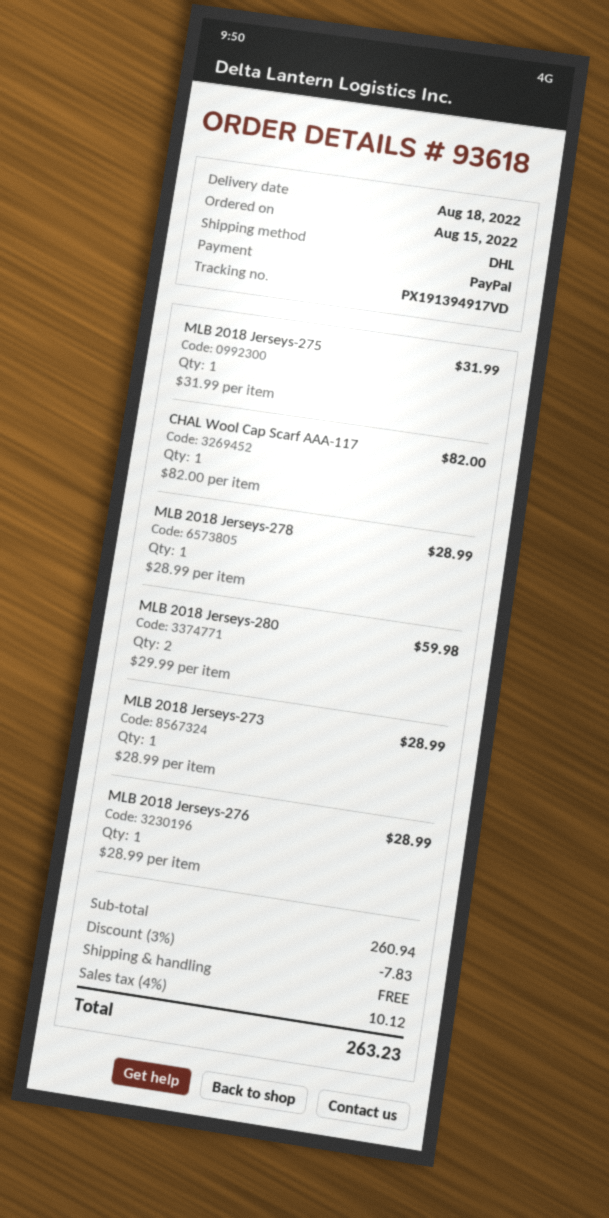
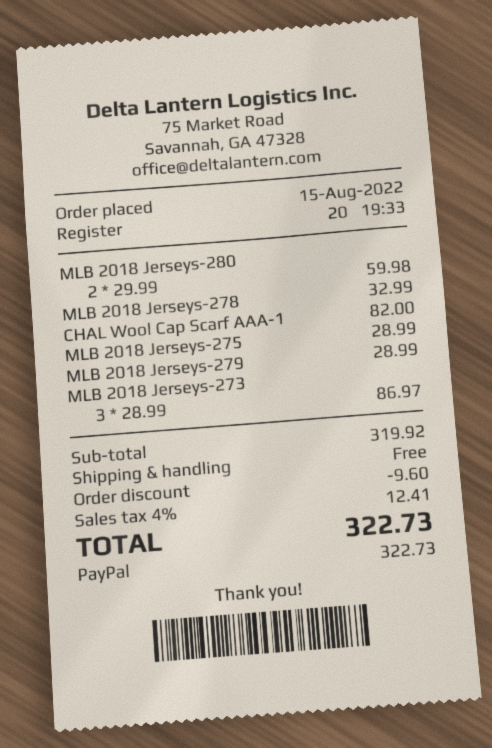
MLB 2018 Jerseys-275: 1 x 31.99 = 31.99 -> 1 x 28.99 = 28.99
MLB 2018 Jerseys-278: 1 x 28.99 = 28.99 -> 1 x 32.99 = 32.99
MLB 2018 Jerseys-273: 1 x 28.99 = 28.99 -> 3 x 28.99 = 86.97
MLB 2018 Jerseys-276: 1 x 28.99 = 28.99 -> none
MLB 2018 Jerseys-279: none -> 1 x 28.99 = 28.99
subtotal: 260.94 -> 319.92
discount: 7.83 -> 9.60
tax: 4% = 10.12 -> 4% = 12.41
total: 263.23 -> 322.73

